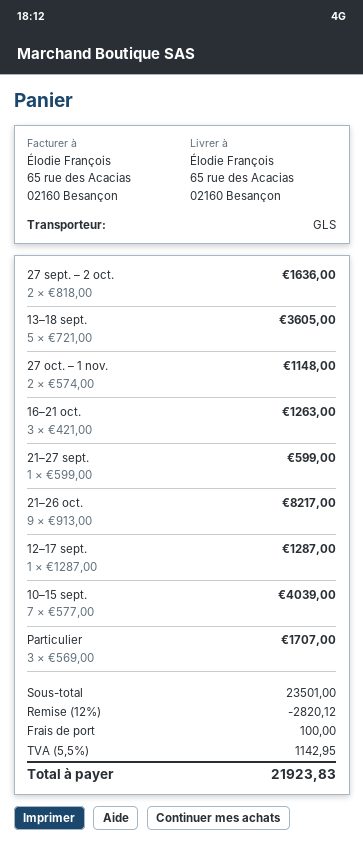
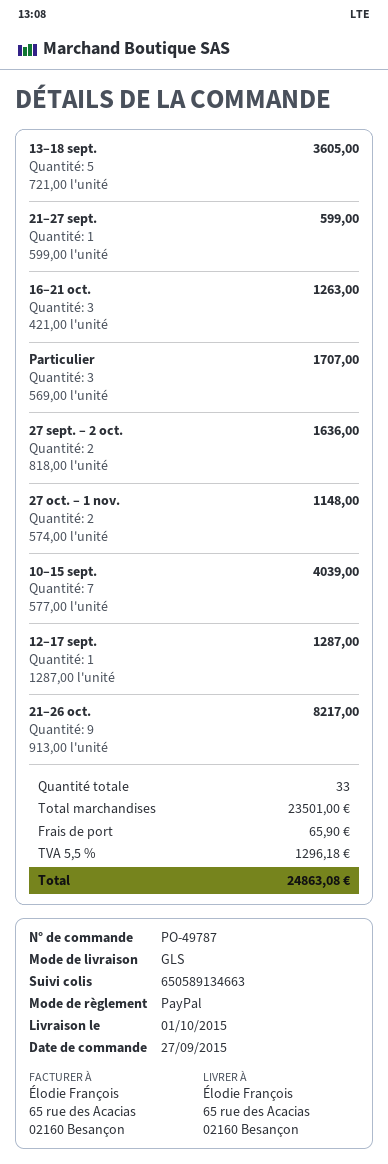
discount: 12% = 2820.12 -> none
shipping: 100.00 -> 65.90
tax: 5.5% = 1142.95 -> 5.5% = 1296.18
total: 21923.83 -> 24863.08

